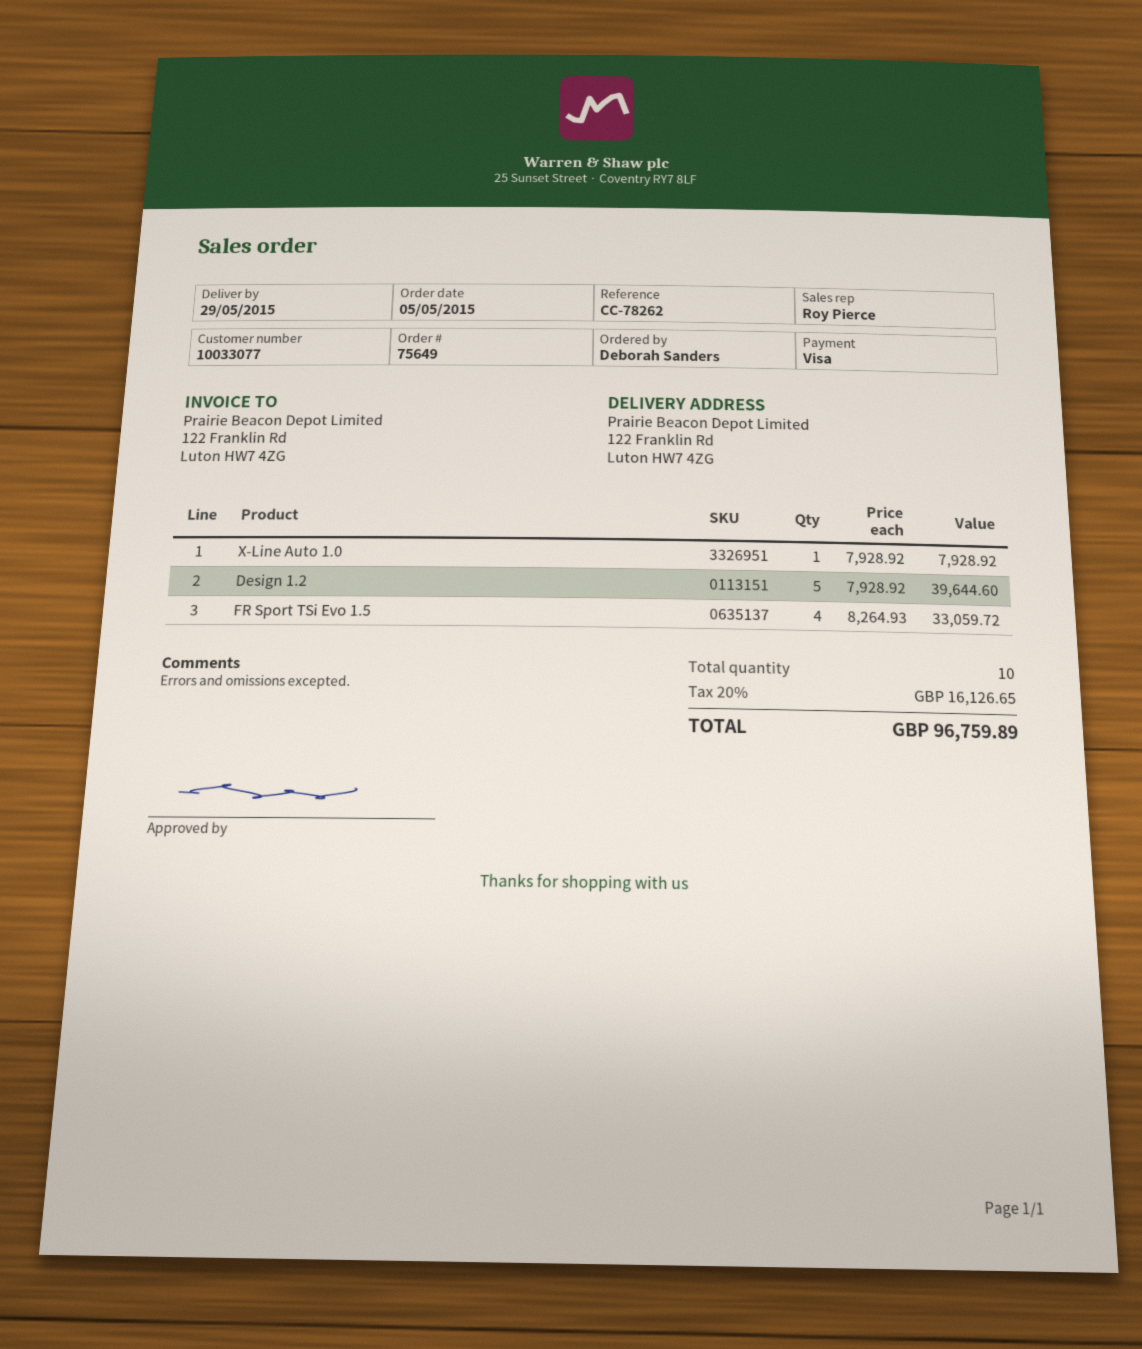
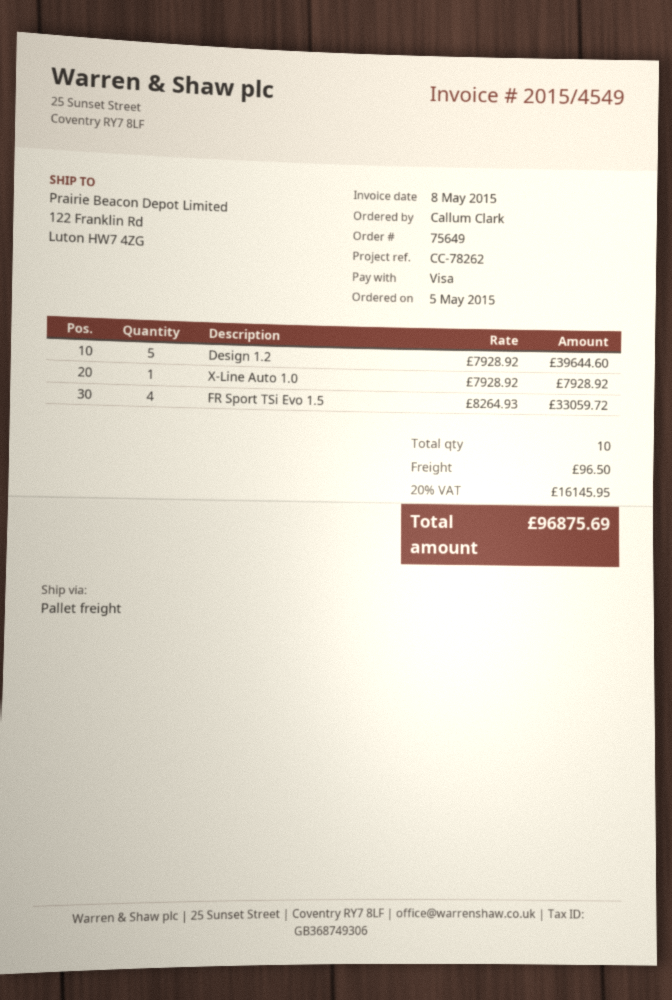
ordered by: Deborah Sanders -> Callum Clark
shipping: none -> 96.50
tax: 20% = 16126.65 -> 20% = 16145.95
total: 96759.89 -> 96875.69

